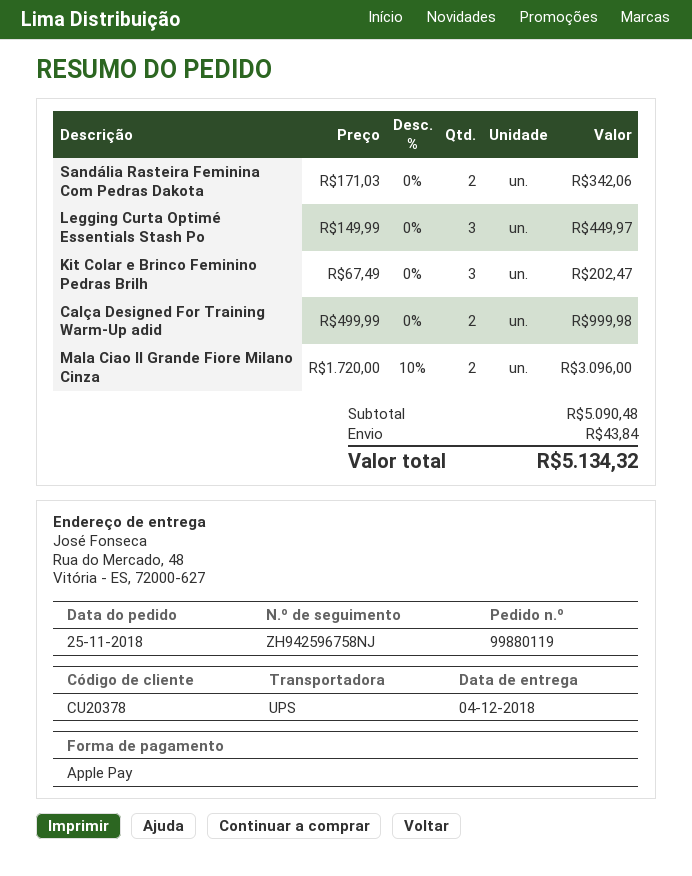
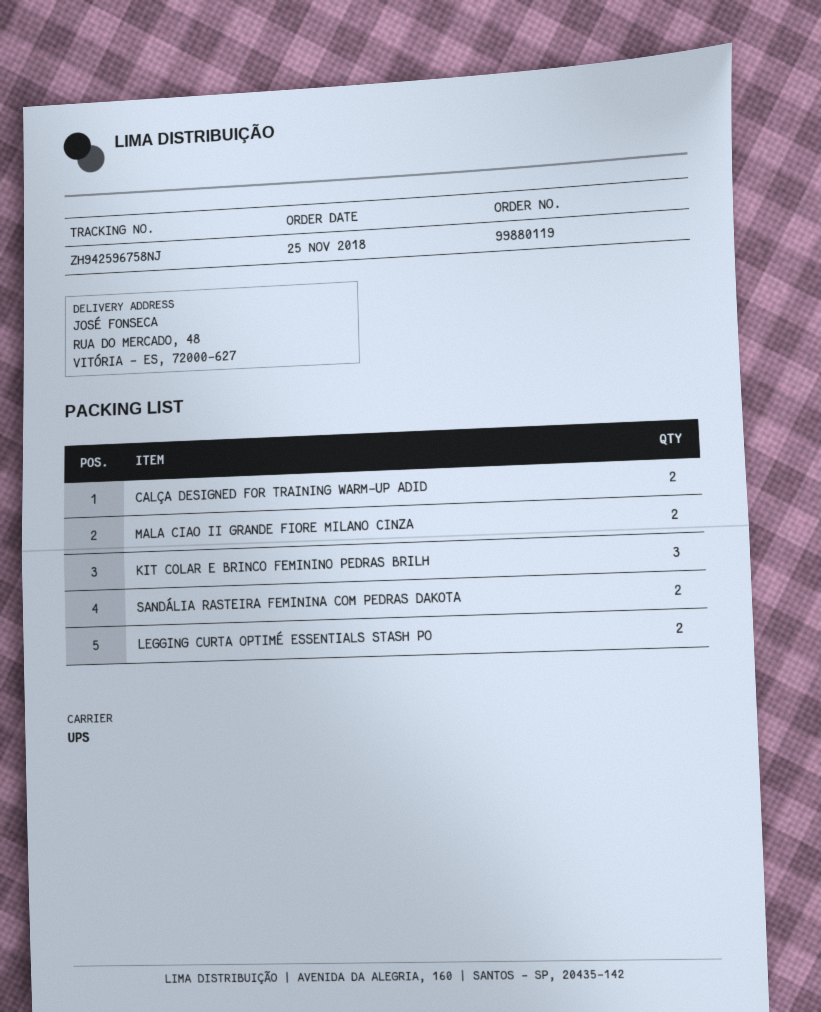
Legging Curta Optimé Essentials Stash Po: 3 -> 2

